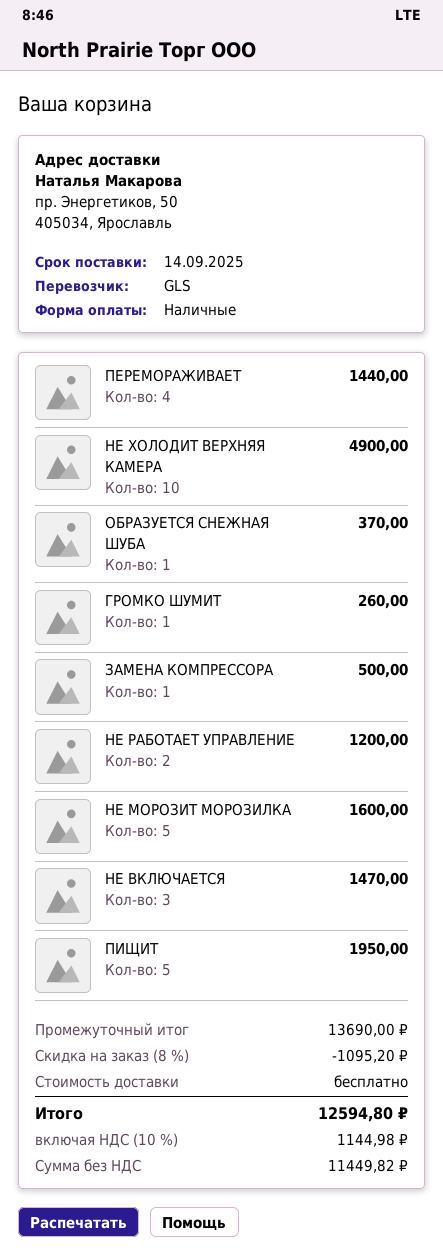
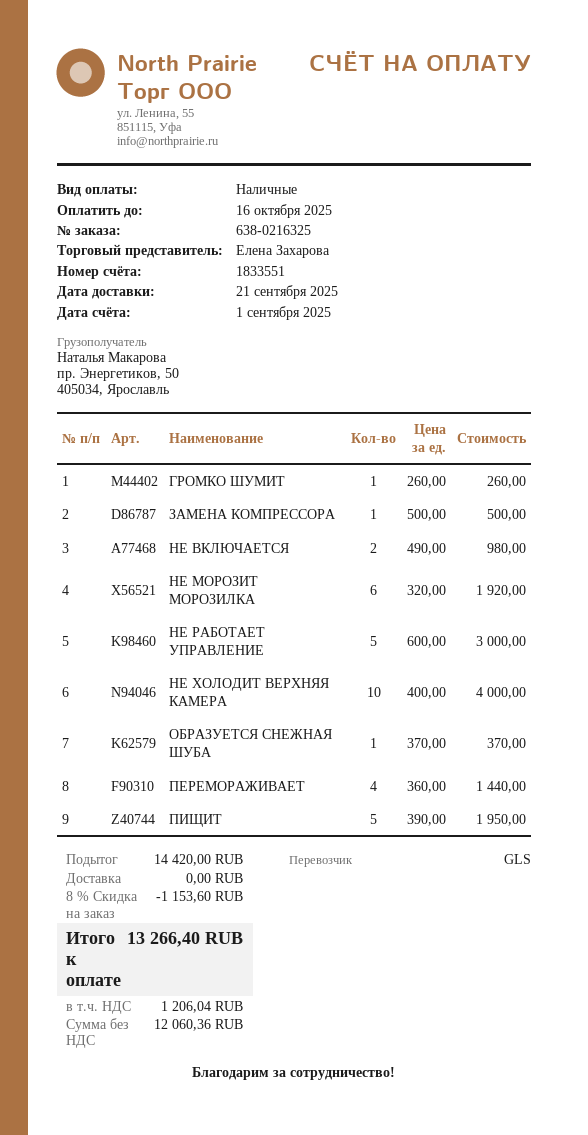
delivery date: 2025-09-14 -> 2025-09-21
НЕ ХОЛОДИТ ВЕРХНЯЯ КАМЕРА: 10 for 4900.00 -> 10 for 4000.00
НЕ РАБОТАЕТ УПРАВЛЕНИЕ: 2 for 1200.00 -> 5 for 3000.00
НЕ МОРОЗИТ МОРОЗИЛКА: 5 for 1600.00 -> 6 for 1920.00
НЕ ВКЛЮЧАЕТСЯ: 3 for 1470.00 -> 2 for 980.00
subtotal: 13690.00 -> 14420.00
discount: 8% = 1095.20 -> 8% = 1153.60
net: 11449.82 -> 12060.36
tax: 1144.98 -> 1206.04
total: 12594.80 -> 13266.40

